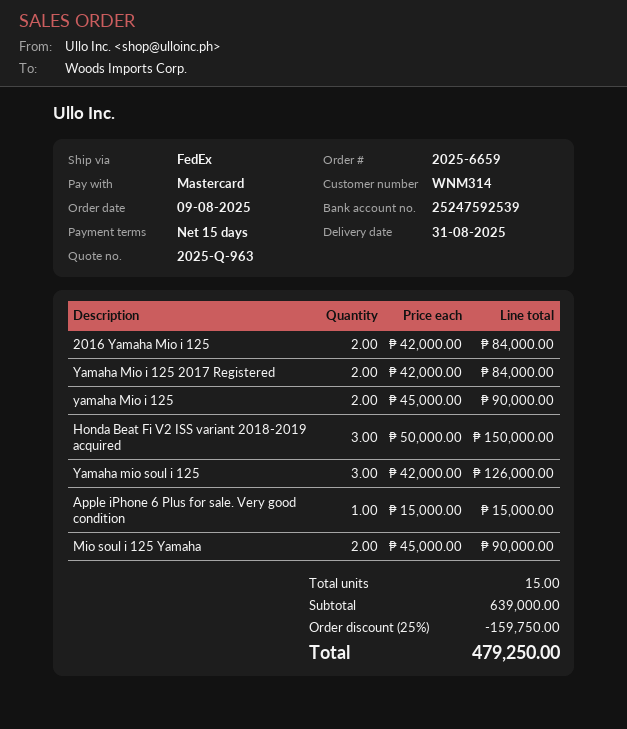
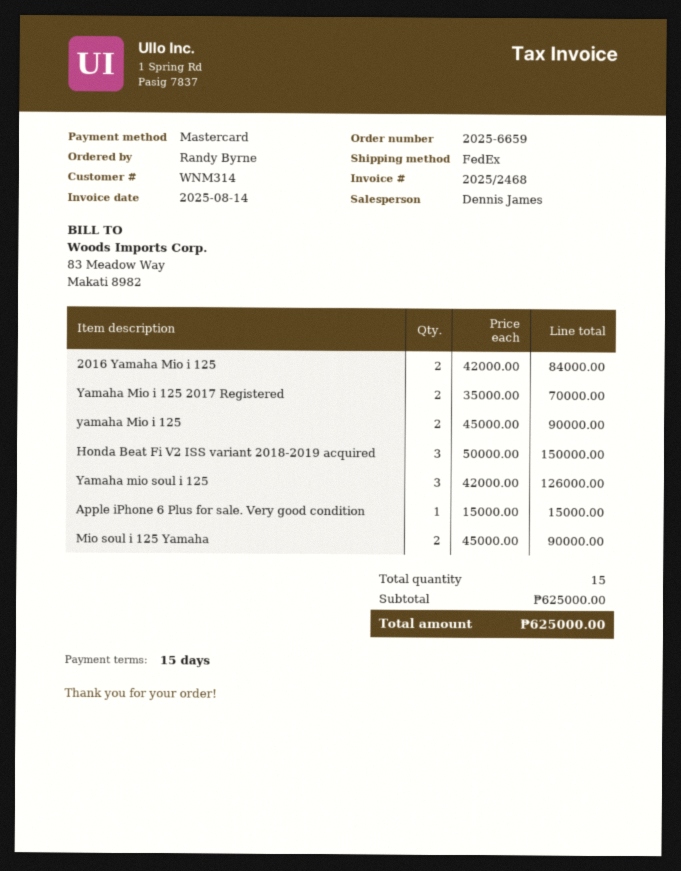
Yamaha Mio i 125 2017 Registered: 2 x 42000.00 = 84000.00 -> 2 x 35000.00 = 70000.00
subtotal: 639000.00 -> 625000.00
discount: 25% = 159750.00 -> none
total: 479250.00 -> 625000.00

